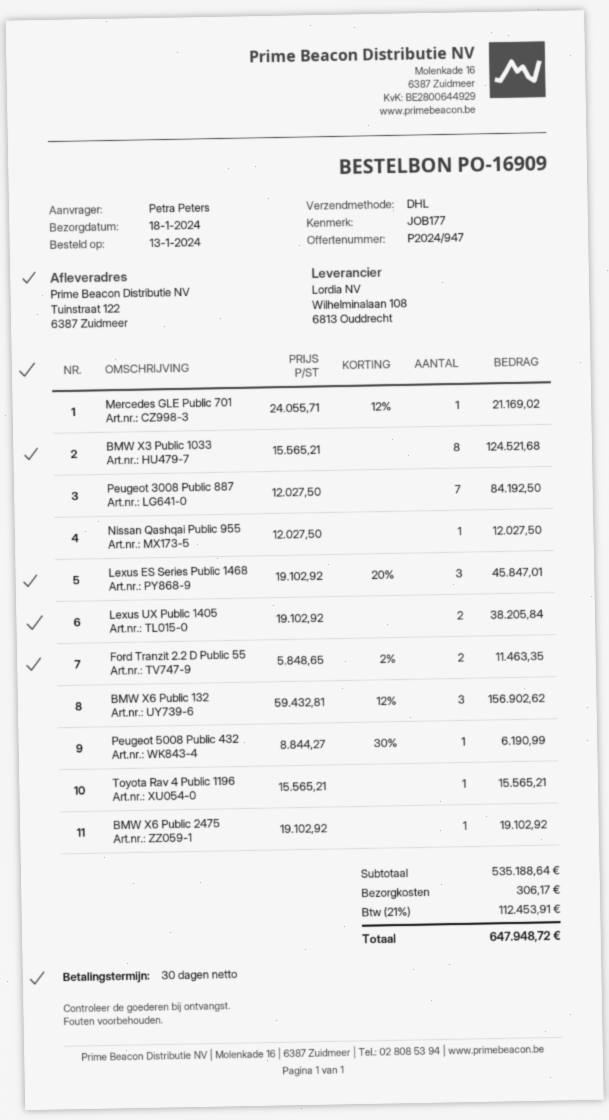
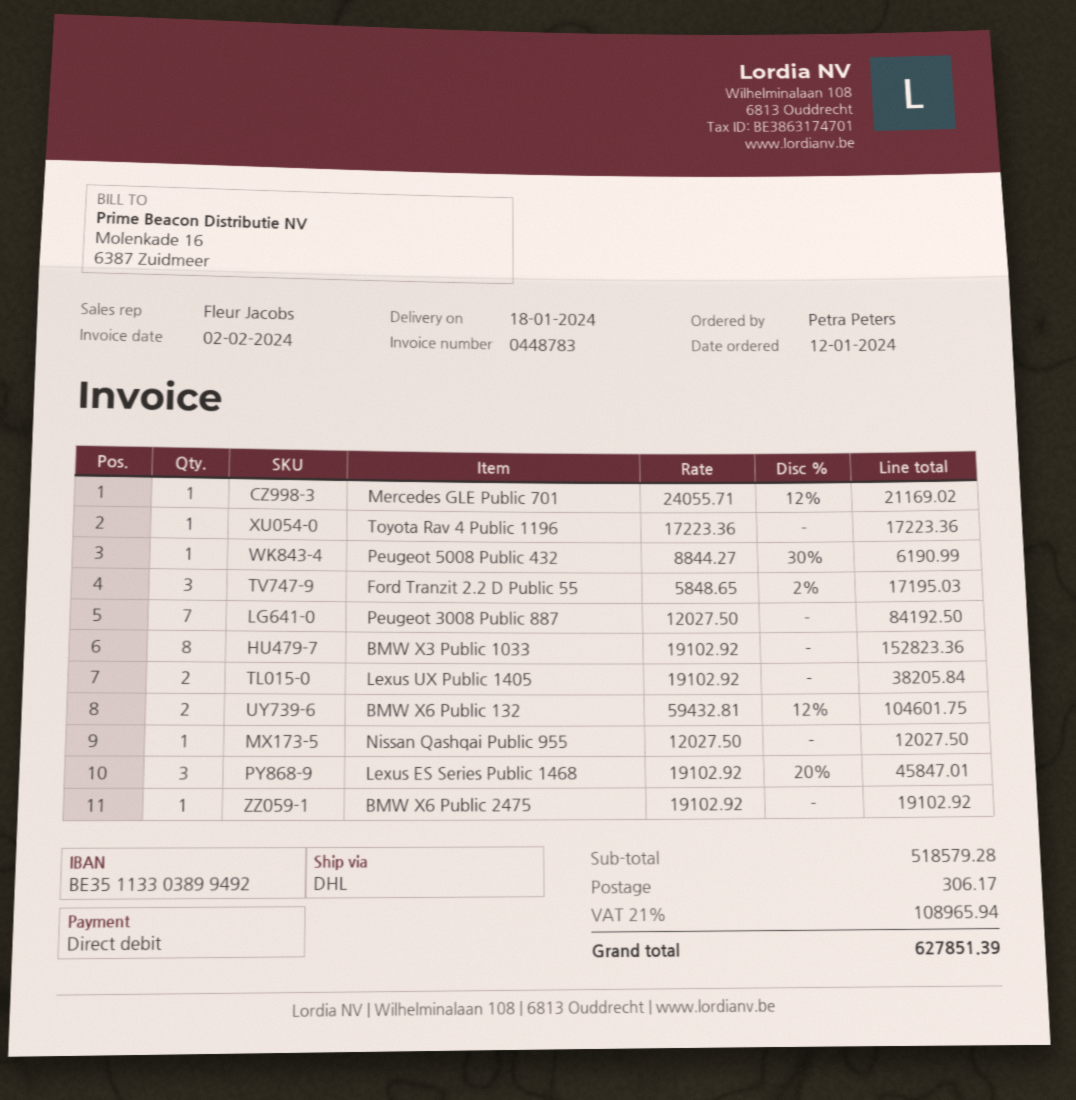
order date: 2024-01-13 -> 2024-01-12
BMW X3 Public 1033: 8 x 15565.21 = 124521.68 -> 8 x 19102.92 = 152823.36
Ford Tranzit 2.2 D Public 55: 2 x 5848.65 - 2% = 11463.35 -> 3 x 5848.65 - 2% = 17195.03
BMW X6 Public 132: 3 x 59432.81 - 12% = 156902.62 -> 2 x 59432.81 - 12% = 104601.75
Toyota Rav 4 Public 1196: 1 x 15565.21 = 15565.21 -> 1 x 17223.36 = 17223.36
subtotal: 535188.64 -> 518579.28
tax: 21% = 112453.91 -> 21% = 108965.94
total: 647948.72 -> 627851.39

